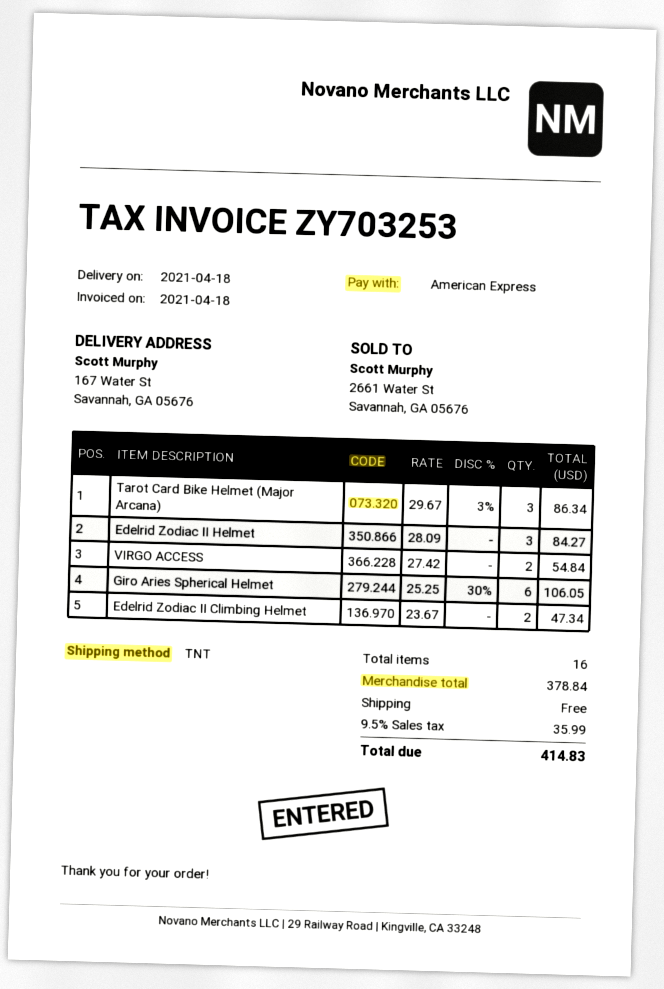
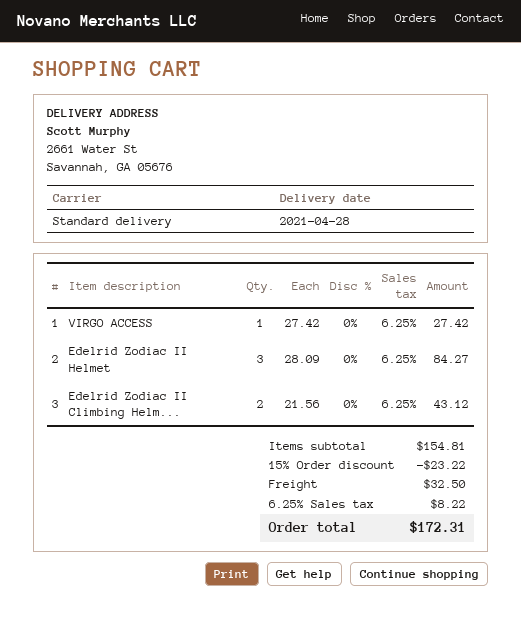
delivery date: 2021-04-18 -> 2021-04-28
shipping method: TNT -> standard
ship to: 167 Water St, Savannah, GA 05676 -> 2661 Water St, Savannah, GA 05676
Tarot Card Bike Helmet (Major Arcana): 3 x 29.67 - 3% = 86.34 -> none
VIRGO ACCESS: 2 x 27.42 = 54.84 -> 1 x 27.42 = 27.42
Giro Aries Spherical Helmet: 6 x 25.25 - 30% = 106.05 -> none
Edelrid Zodiac II Climbing Helmet: 2 x 23.67 = 47.34 -> 2 x 21.56 = 43.12
subtotal: 378.84 -> 154.81
discount: none -> 15% = 23.22
shipping: 0.00 -> 32.50
tax: 9.5% = 35.99 -> 6.25% = 8.22
total: 414.83 -> 172.31

